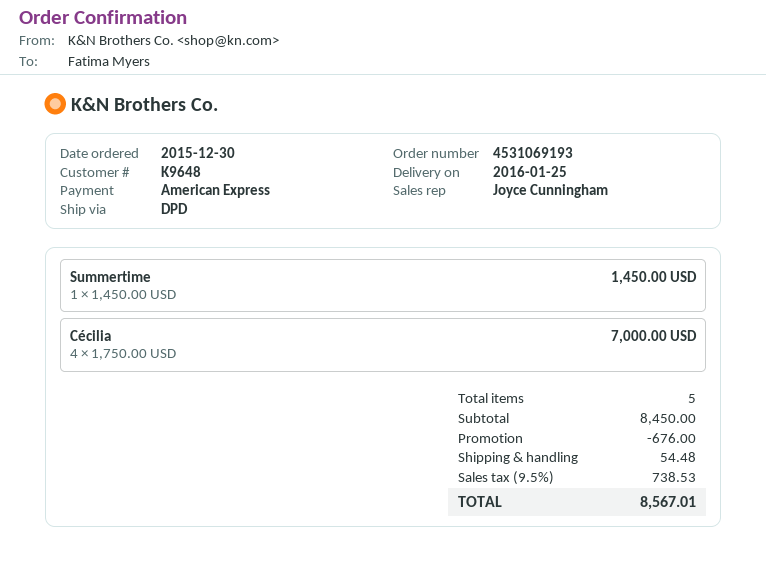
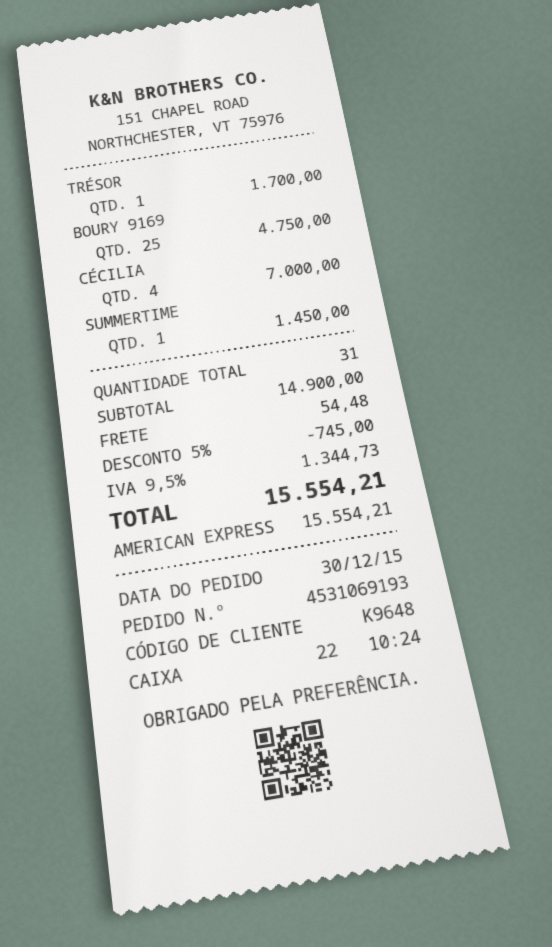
TRÉSOR: none -> 1 for 1700.00
BOURY 9169: none -> 25 for 4750.00
total quantity: 5 -> 31
subtotal: 8450.00 -> 14900.00
discount: 676.00 -> 745.00
tax: 9.5% = 738.53 -> 9.5% = 1344.73
total: 8567.01 -> 15554.21

